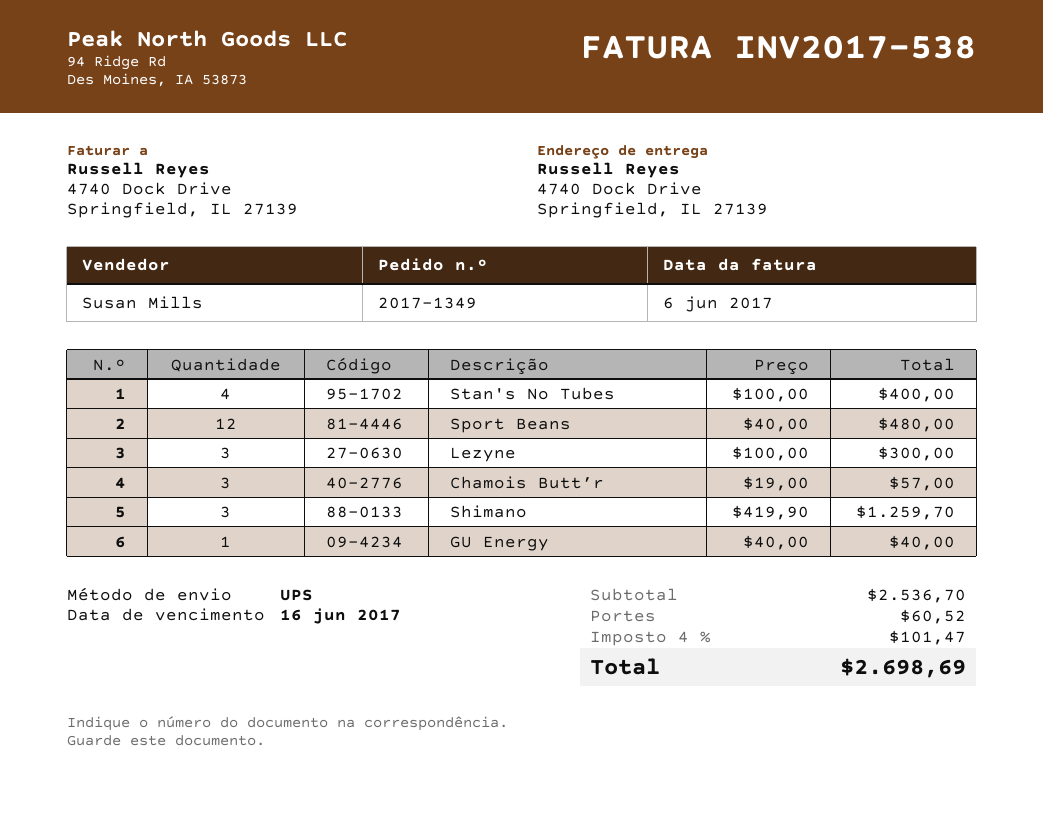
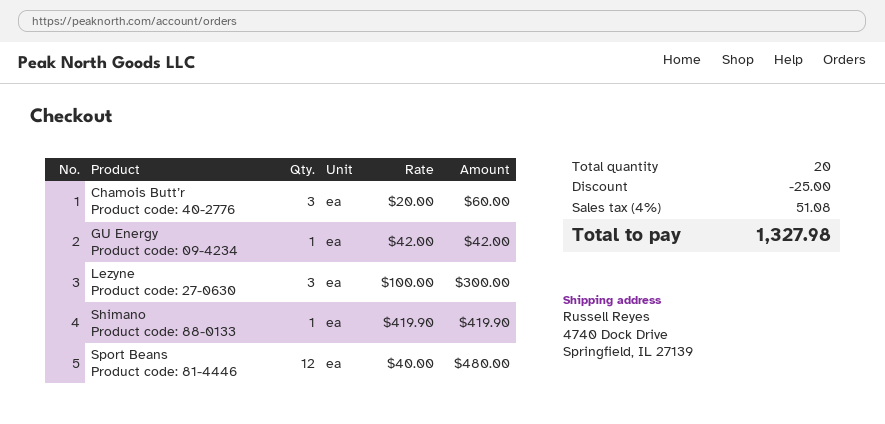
Stan's No Tubes: 4 x 100.00 = 400.00 -> none
Chamois Butt’r: 3 x 19.00 = 57.00 -> 3 x 20.00 = 60.00
Shimano: 3 x 419.90 = 1259.70 -> 1 x 419.90 = 419.90
GU Energy: 1 x 40.00 = 40.00 -> 1 x 42.00 = 42.00
discount: none -> 25.00
shipping: 60.52 -> none
tax: 4% = 101.47 -> 4% = 51.08
total: 2698.69 -> 1327.98

